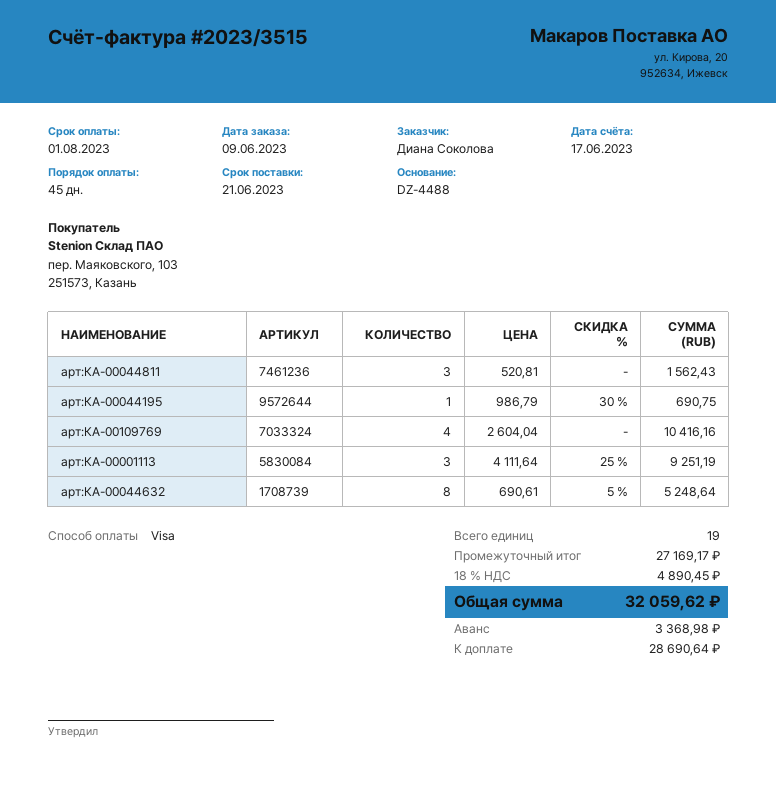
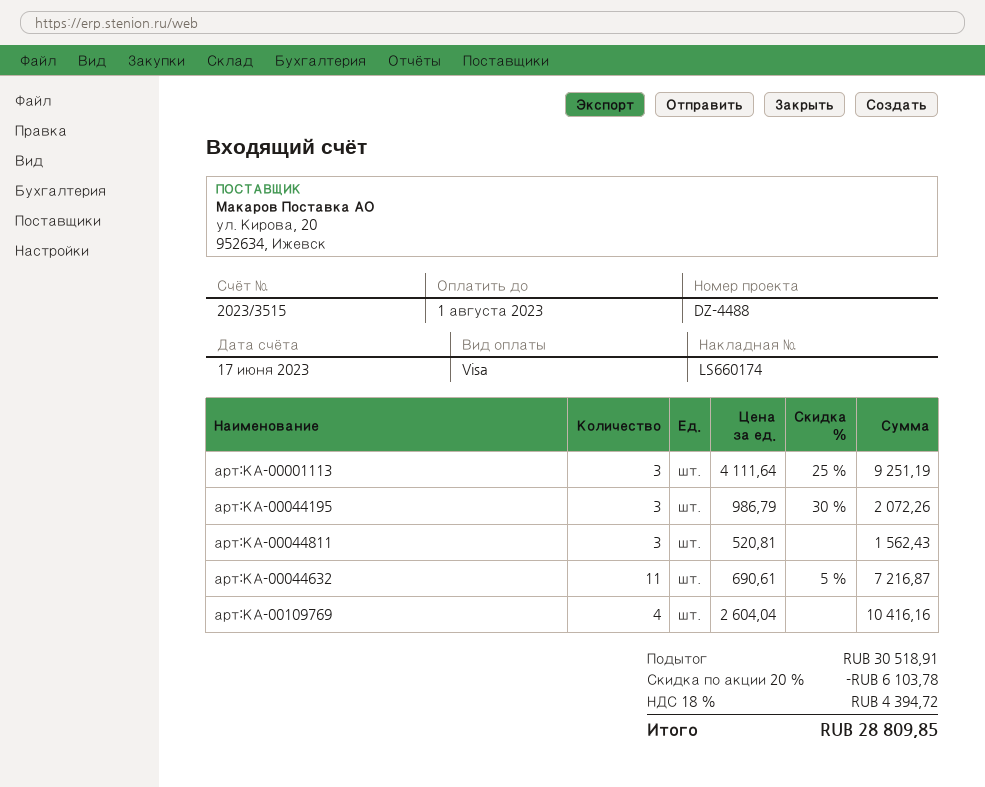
арт:КА-00044195: 1 x 986.79 - 30% = 690.75 -> 3 x 986.79 - 30% = 2072.26
арт:КА-00044632: 8 x 690.61 - 5% = 5248.64 -> 11 x 690.61 - 5% = 7216.87
subtotal: 27169.17 -> 30518.91
discount: none -> 20% = 6103.78
tax: 18% = 4890.45 -> 18% = 4394.72
total: 32059.62 -> 28809.85

